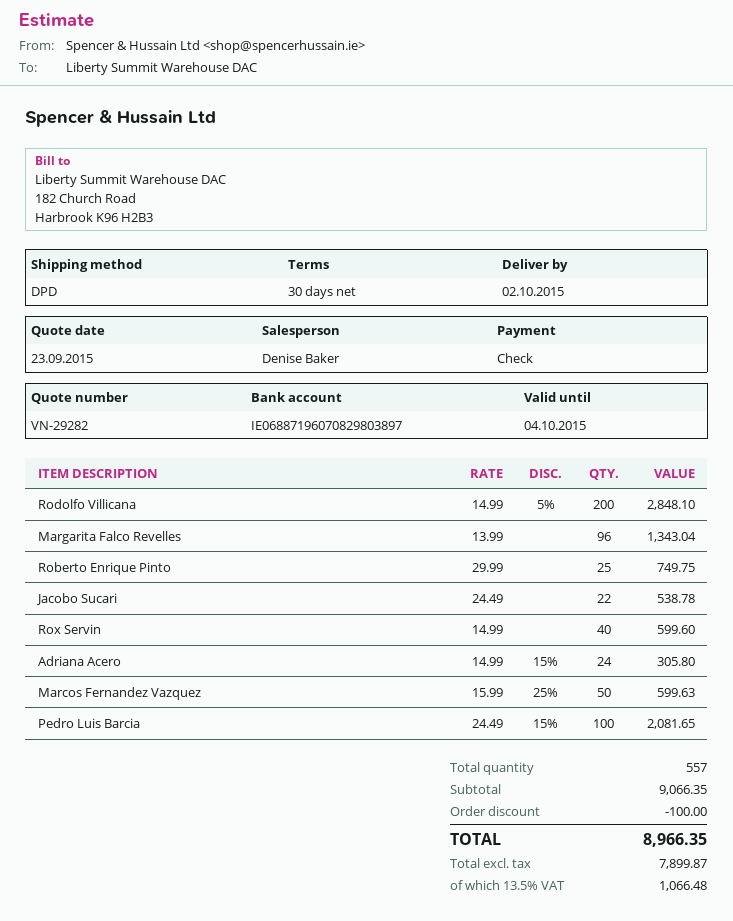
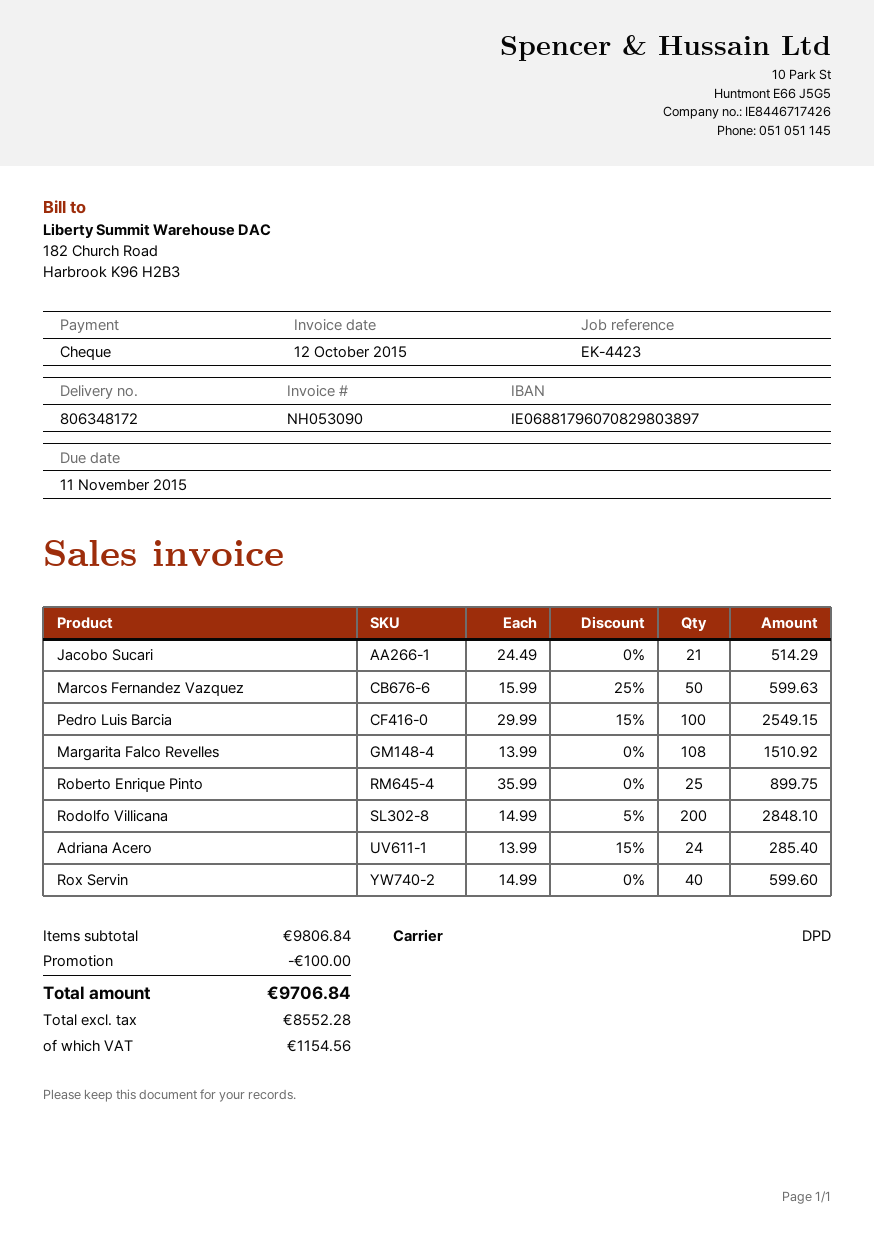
bank account: IE06887196070829803897 -> IE06881796070829803897
Margarita Falco Revelles: 96 x 13.99 = 1343.04 -> 108 x 13.99 = 1510.92
Roberto Enrique Pinto: 25 x 29.99 = 749.75 -> 25 x 35.99 = 899.75
Jacobo Sucari: 22 x 24.49 = 538.78 -> 21 x 24.49 = 514.29
Adriana Acero: 24 x 14.99 - 15% = 305.80 -> 24 x 13.99 - 15% = 285.40
Pedro Luis Barcia: 100 x 24.49 - 15% = 2081.65 -> 100 x 29.99 - 15% = 2549.15
subtotal: 9066.35 -> 9806.84
net: 7899.87 -> 8552.28
tax: 1066.48 -> 1154.56
total: 8966.35 -> 9706.84

